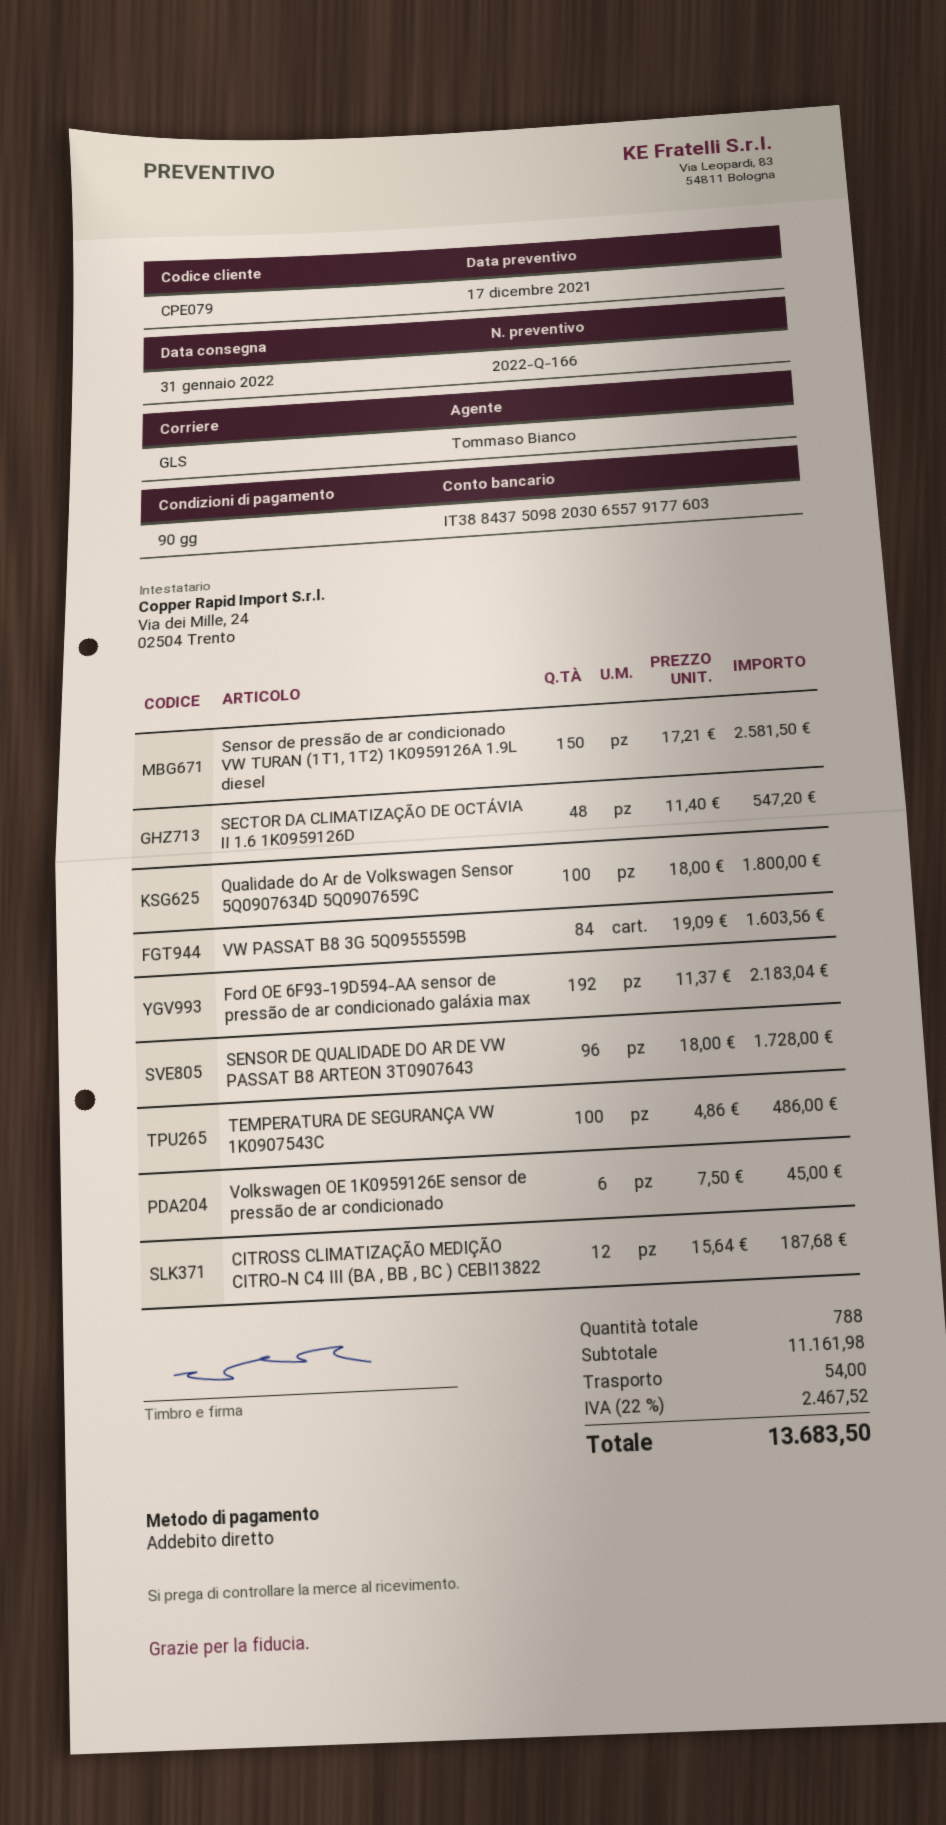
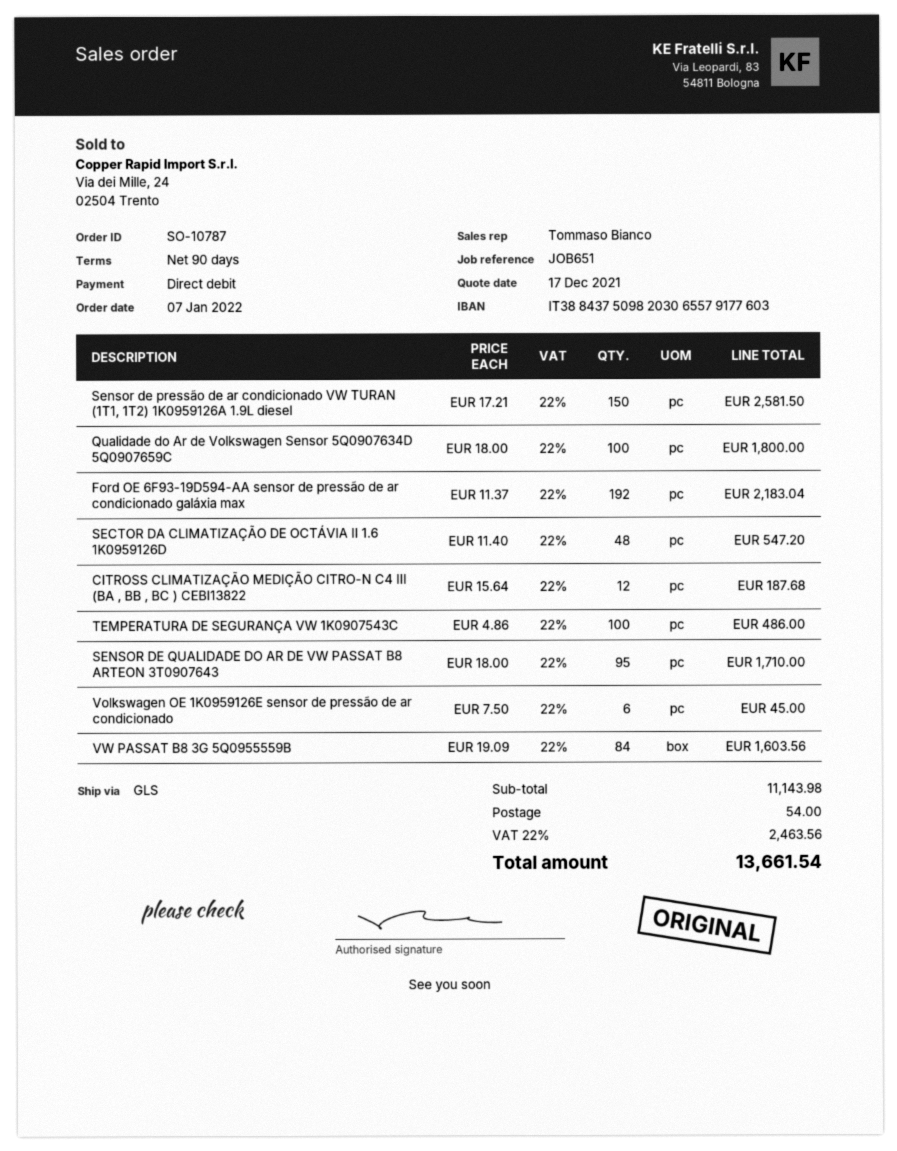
SENSOR DE QUALIDADE DO AR DE VW PASSAT B8 ARTEON 3T0907643: 96 x 18.00 = 1728.00 -> 95 x 18.00 = 1710.00
subtotal: 11161.98 -> 11143.98
tax: 22% = 2467.52 -> 22% = 2463.56
total: 13683.50 -> 13661.54

